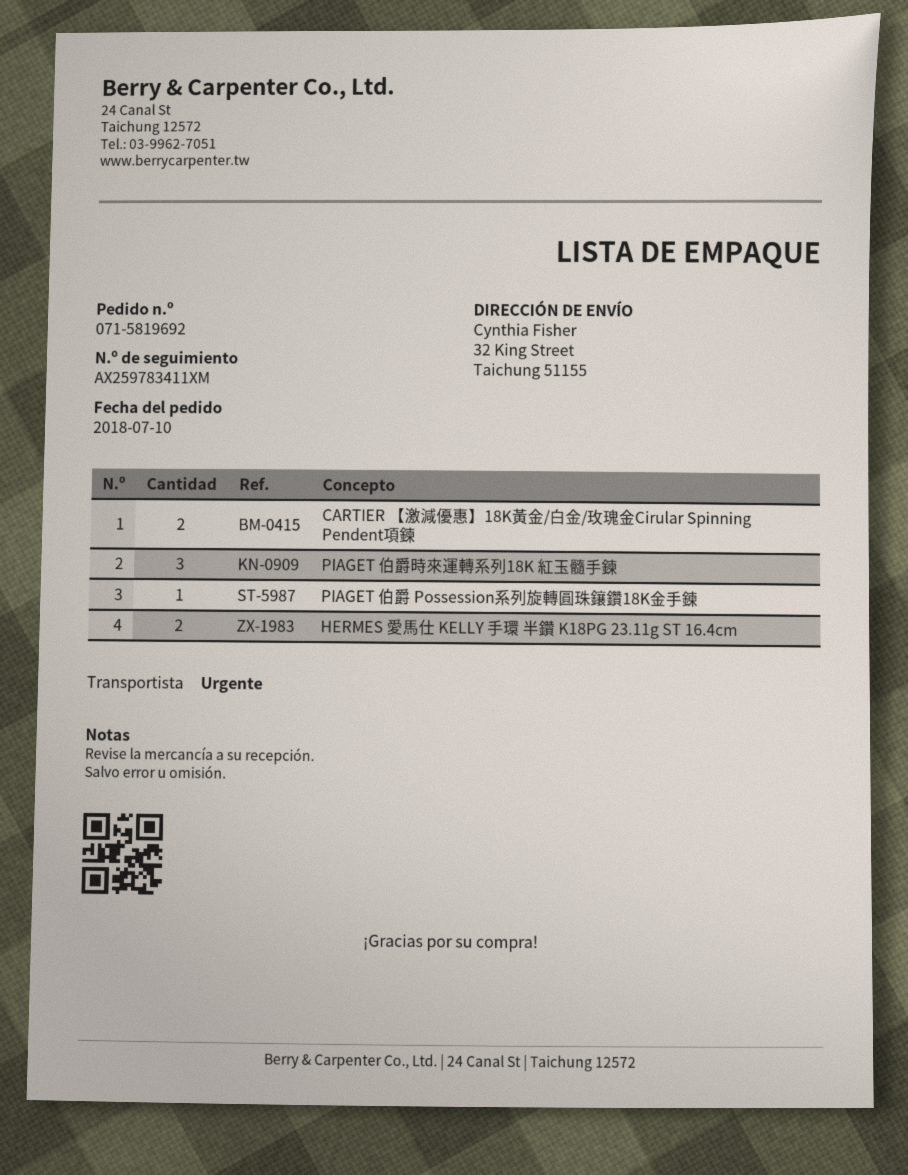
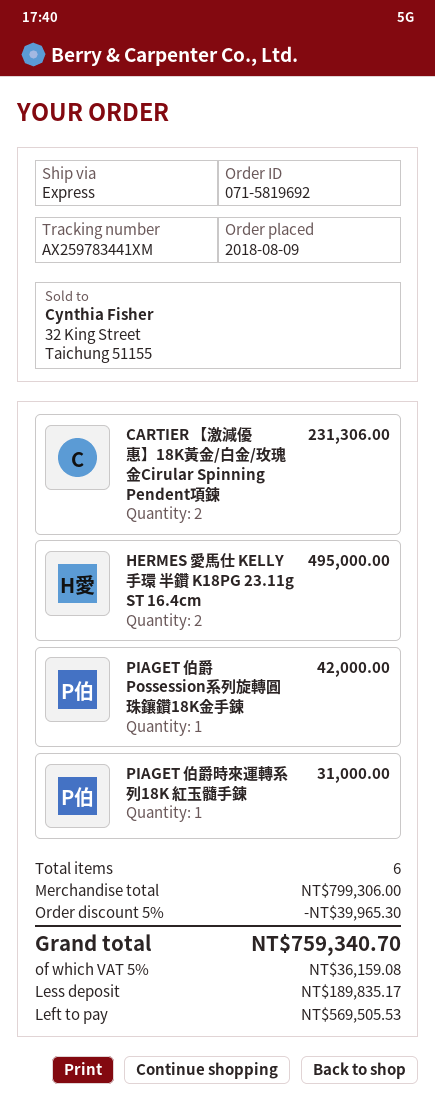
order date: 2018-07-10 -> 2018-08-09
tracking number: AX259783411XM -> AX259783441XM
PIAGET 伯爵時來運轉系列18K 紅玉髓手鍊: 3 -> 1

